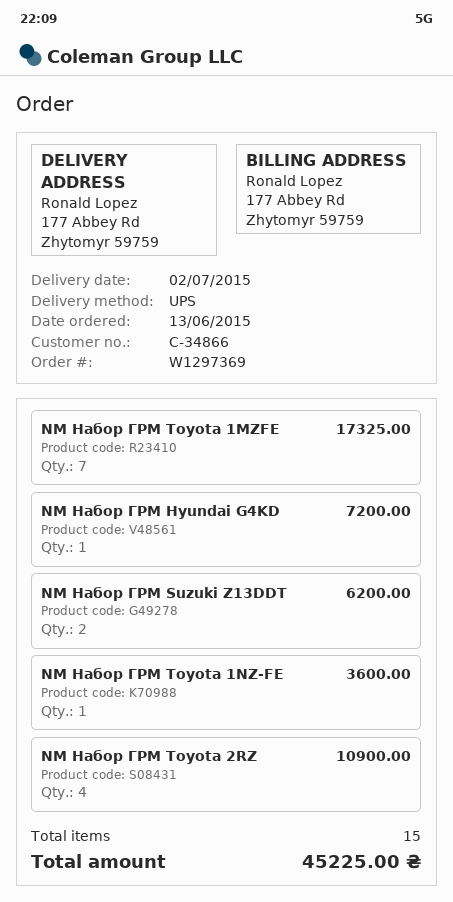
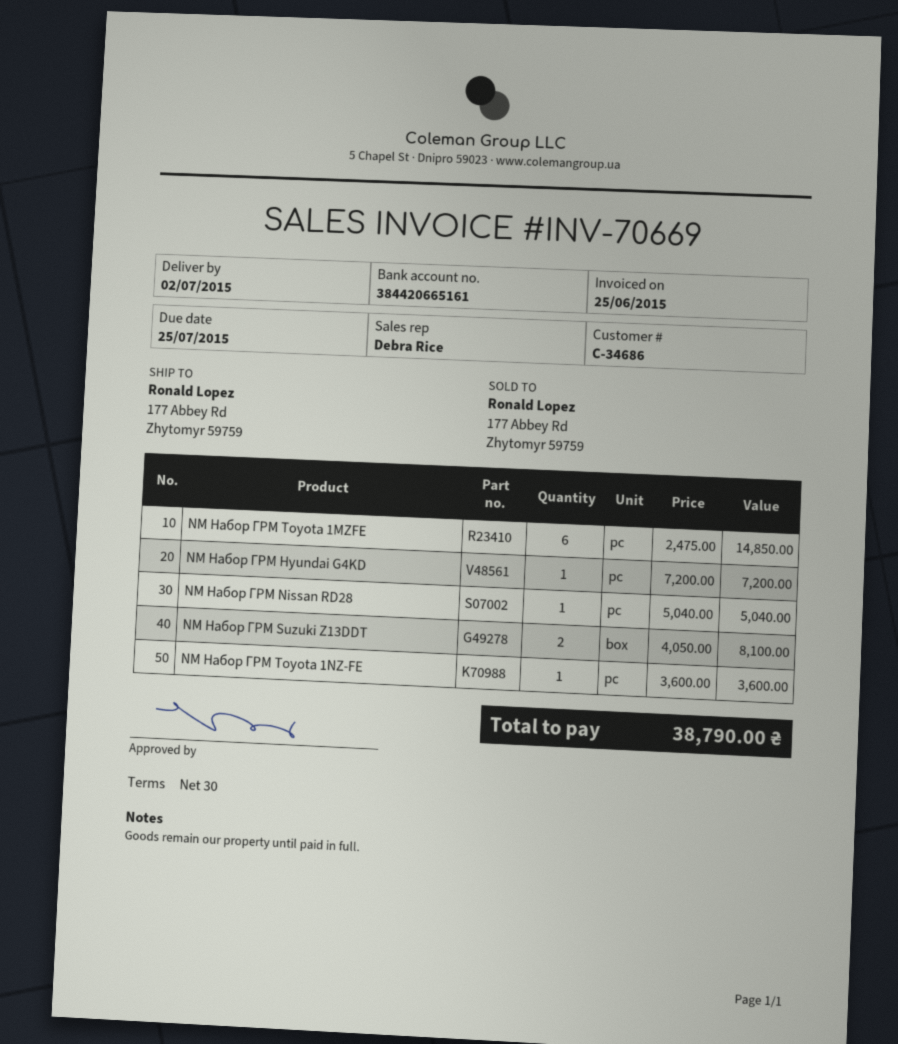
customer number: C-34866 -> C-34686
NM Набор ГРМ Toyota 1MZFE: 7 for 17325.00 -> 6 for 14850.00
NM Набор ГРМ Suzuki Z13DDT: 2 for 6200.00 -> 2 for 8100.00
NM Набор ГРМ Toyota 2RZ: 4 for 10900.00 -> none
NM Набор ГРМ Nissan RD28: none -> 1 for 5040.00
total: 45225.00 -> 38790.00

